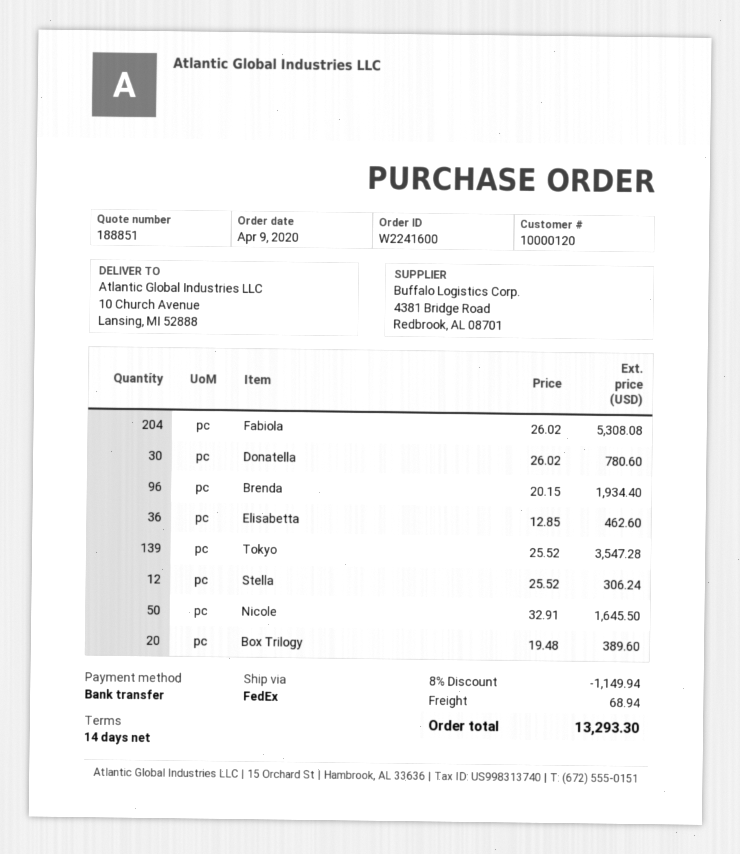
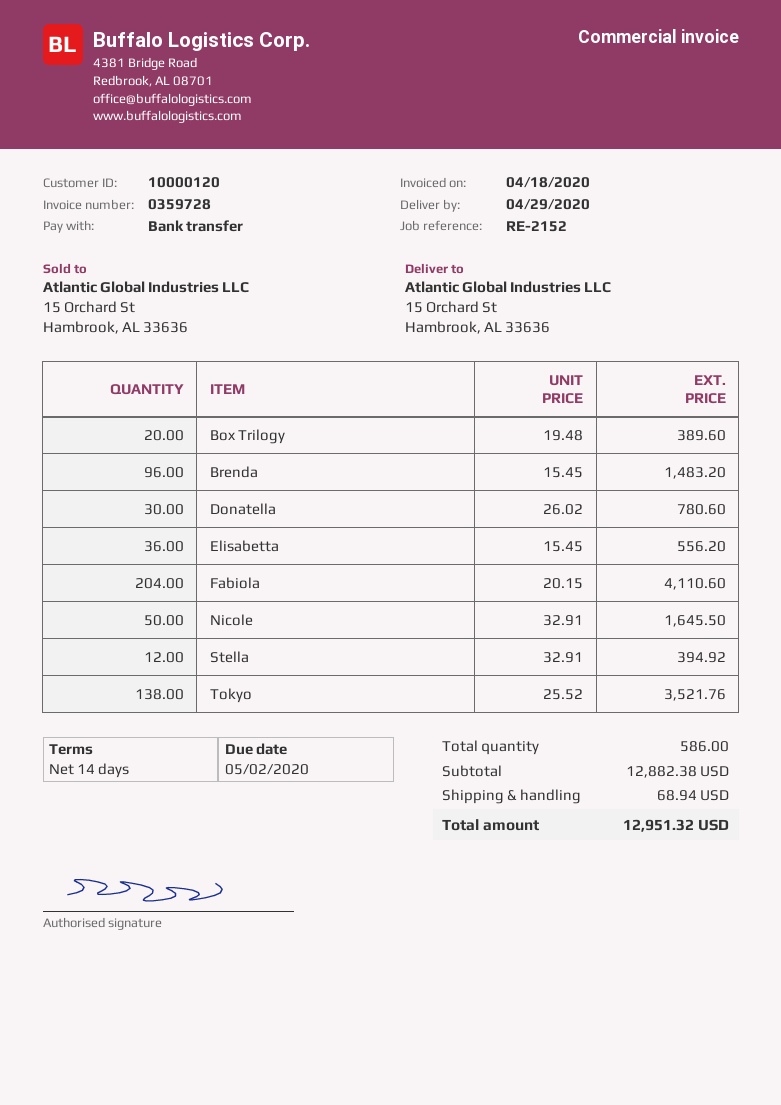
ship to: 10 Church Avenue, Lansing, MI 52888 -> 15 Orchard St, Hambrook, AL 33636
Fabiola: 204 x 26.02 = 5308.08 -> 204 x 20.15 = 4110.60
Brenda: 96 x 20.15 = 1934.40 -> 96 x 15.45 = 1483.20
Elisabetta: 36 x 12.85 = 462.60 -> 36 x 15.45 = 556.20
Tokyo: 139 x 25.52 = 3547.28 -> 138 x 25.52 = 3521.76
Stella: 12 x 25.52 = 306.24 -> 12 x 32.91 = 394.92
discount: 8% = 1149.94 -> none
total: 13293.30 -> 12951.32

